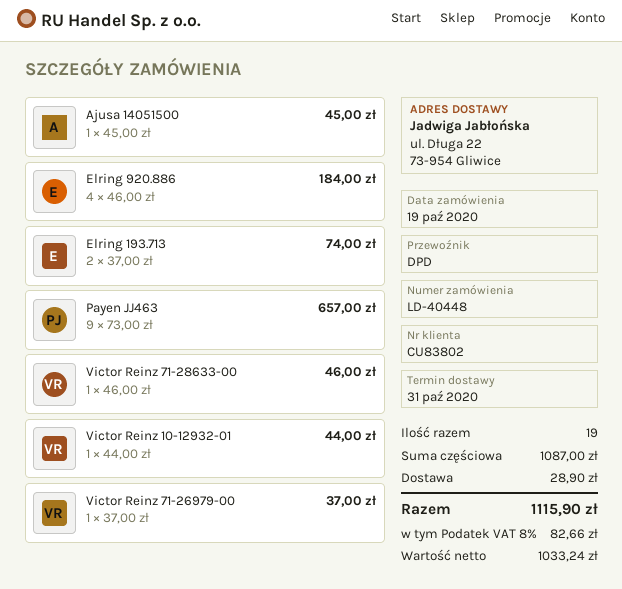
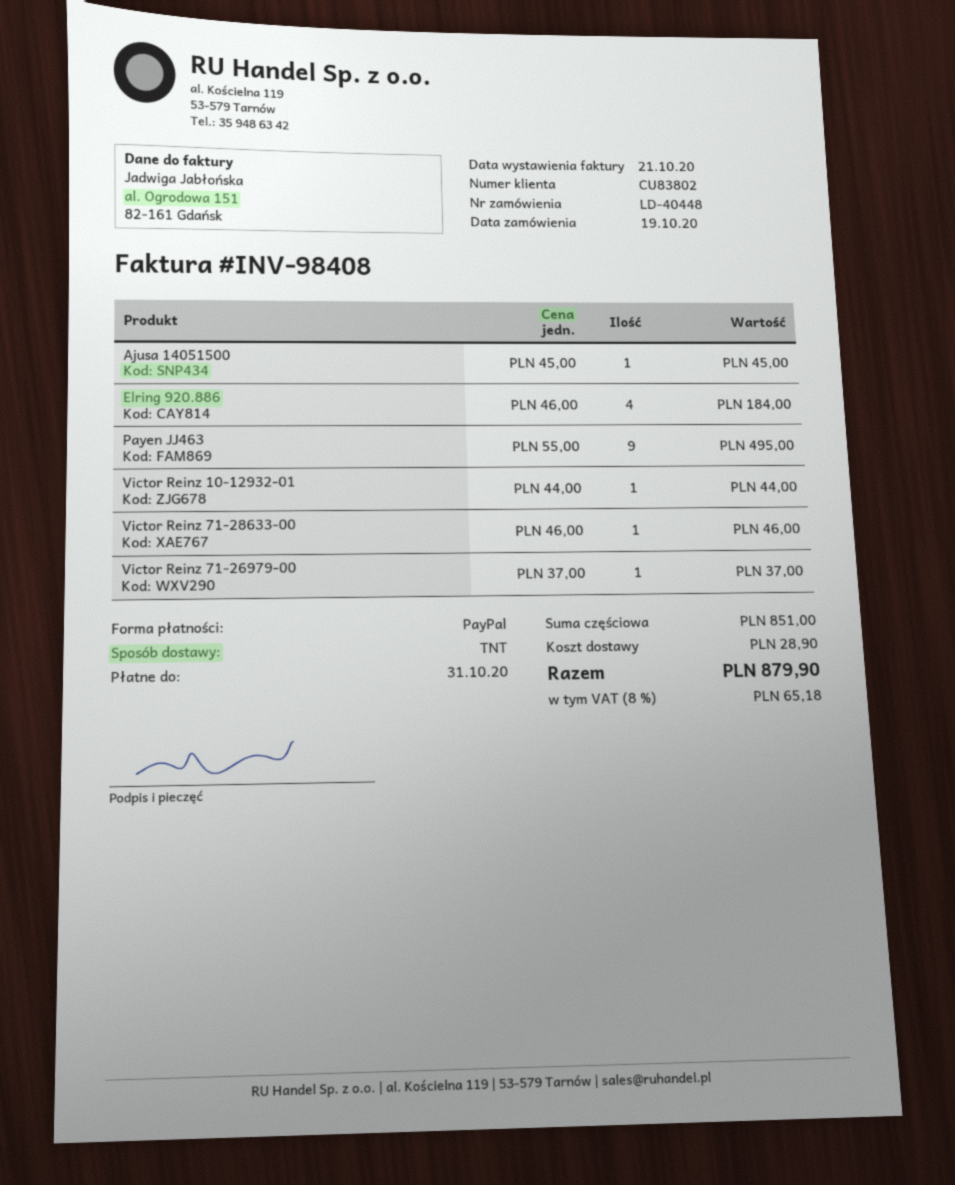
shipping method: DPD -> TNT
Elring 193.713: 2 x 37.00 = 74.00 -> none
Payen JJ463: 9 x 73.00 = 657.00 -> 9 x 55.00 = 495.00
subtotal: 1087.00 -> 851.00
tax: 8% = 82.66 -> 8% = 65.18
total: 1115.90 -> 879.90

